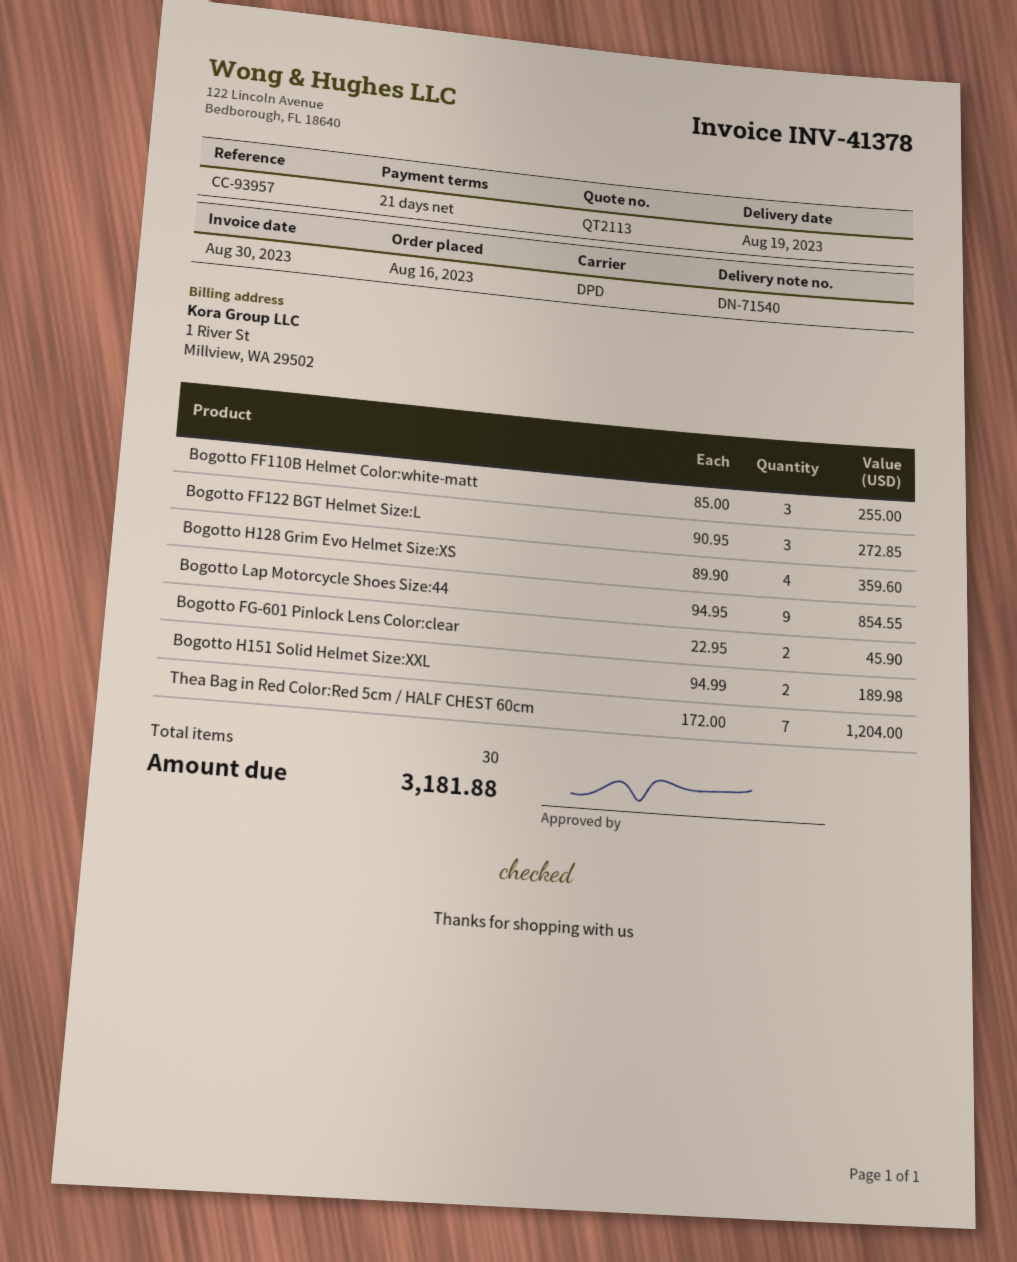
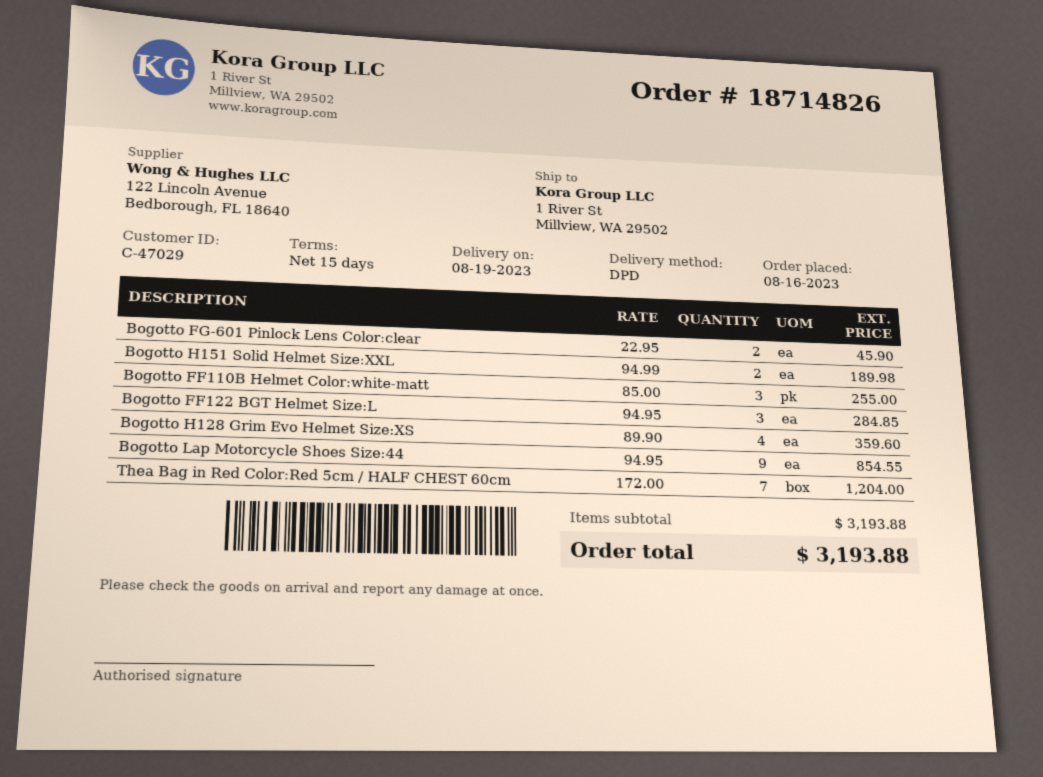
payment terms: 21 days -> 15 days
Bogotto FF122 BGT Helmet Size:L: 3 x 90.95 = 272.85 -> 3 x 94.95 = 284.85
total: 3181.88 -> 3193.88

